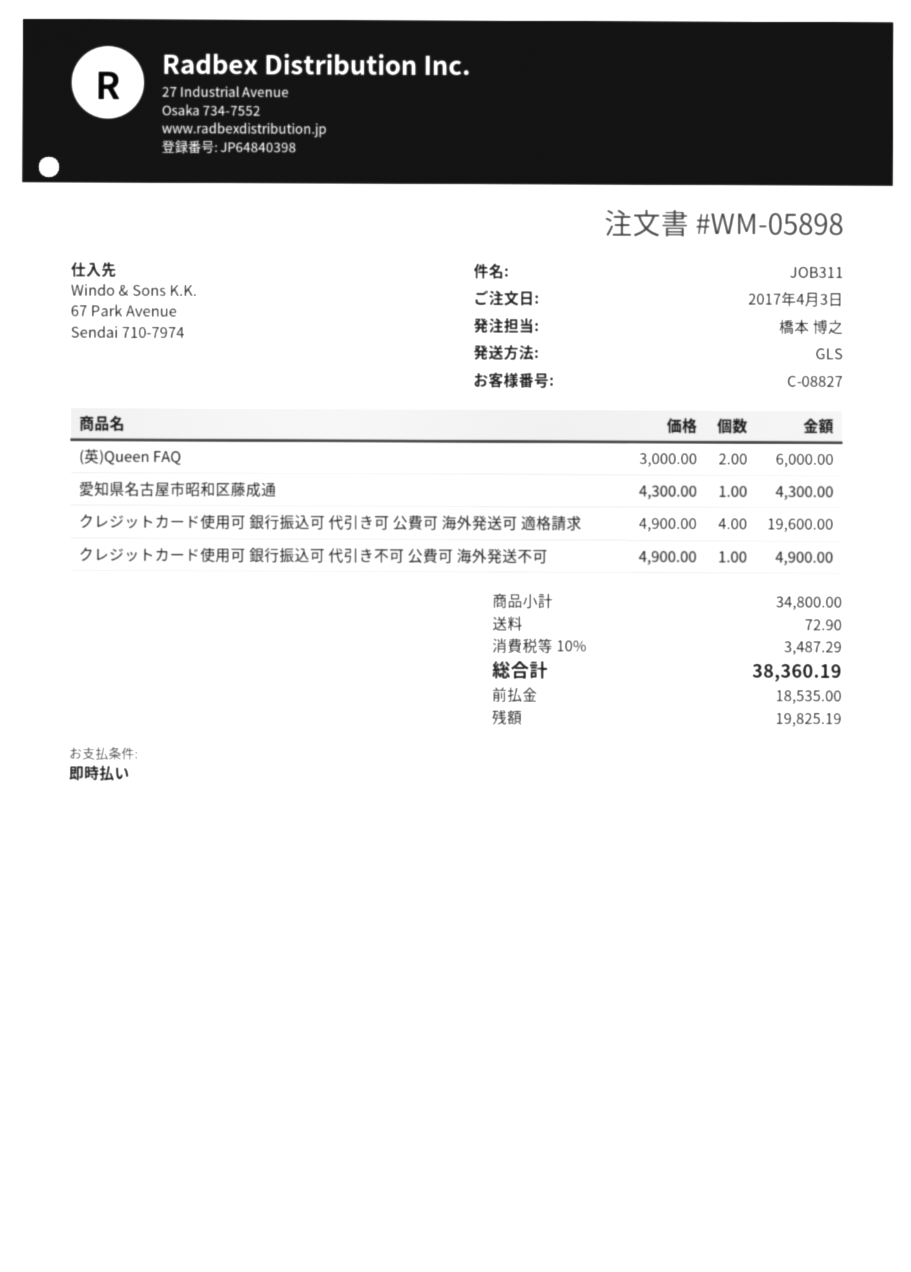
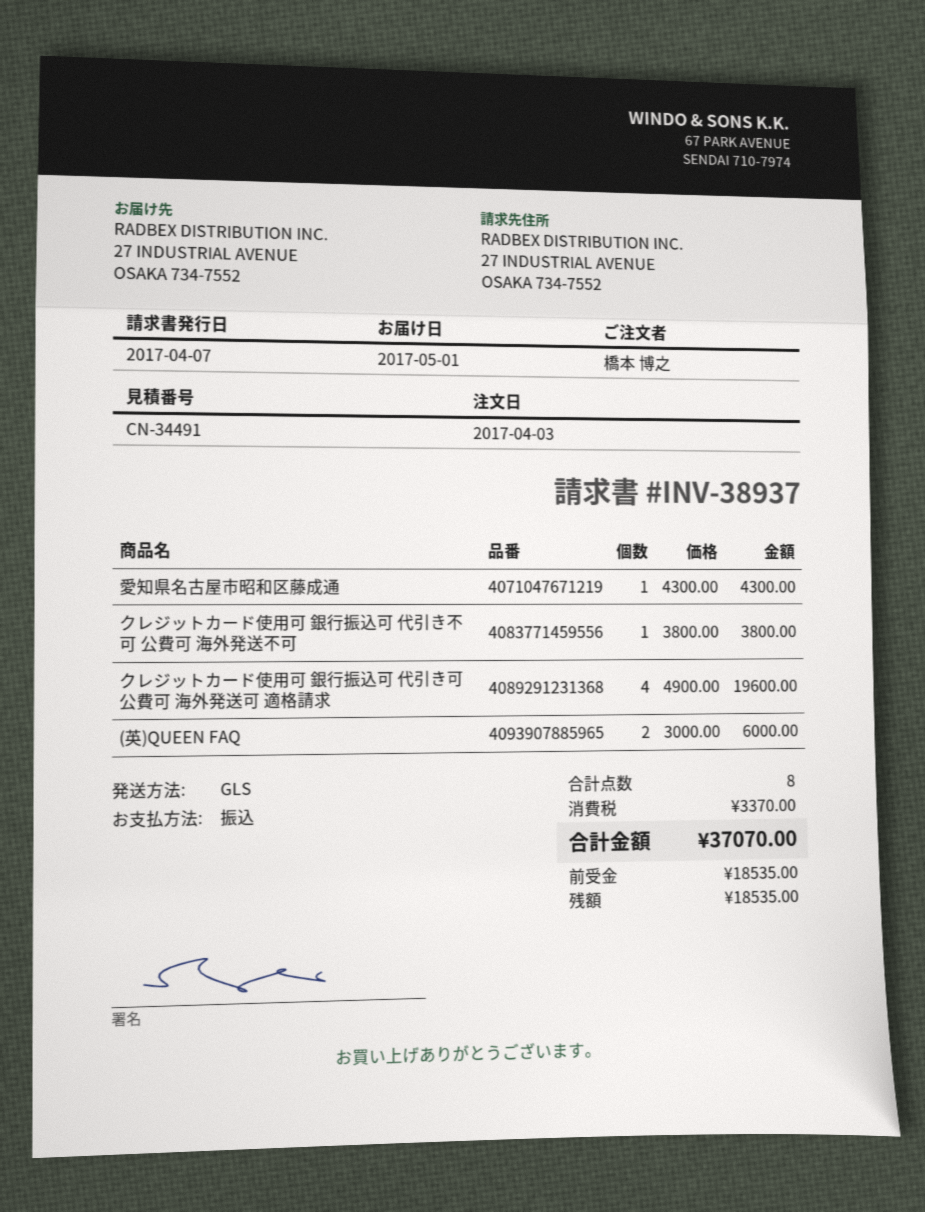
クレジットカード使用可 銀行振込可 代引き不可 公費可 海外発送不可: 1 x 4900.00 = 4900.00 -> 1 x 3800.00 = 3800.00
shipping: 72.90 -> none
tax: 3487.29 -> 3370.00
total: 38360.19 -> 37070.00
balance: 19825.19 -> 18535.00

